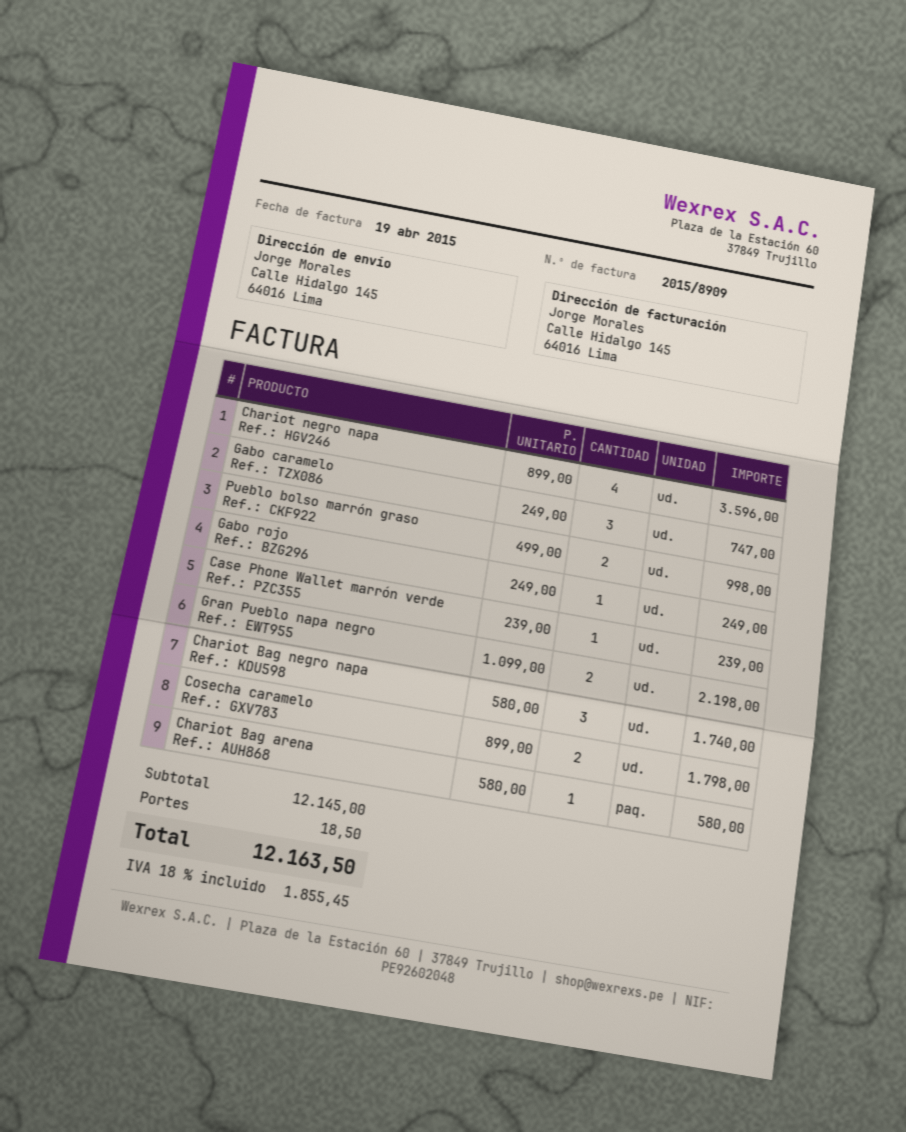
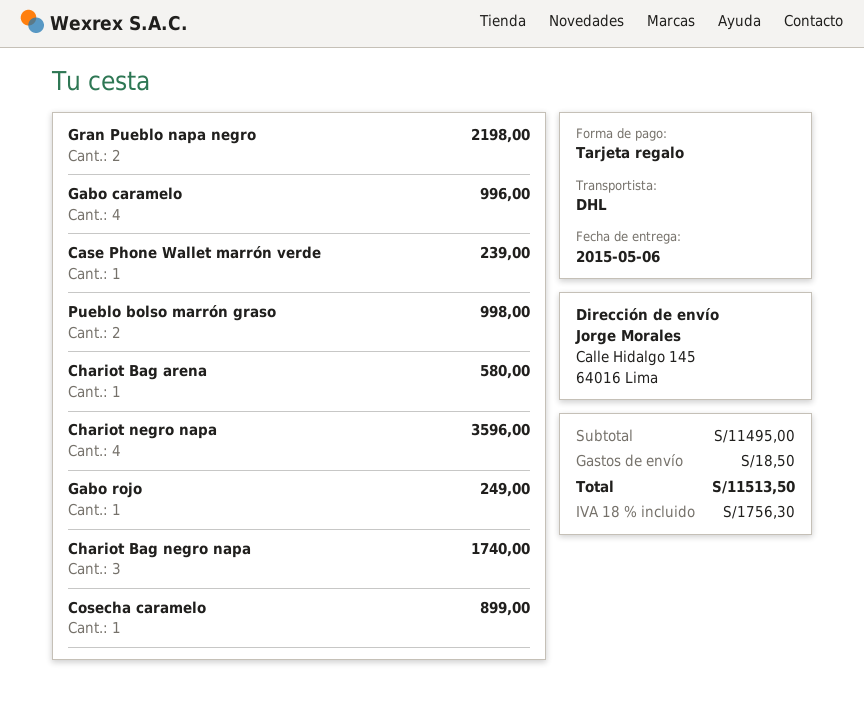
Gabo caramelo: 3 for 747.00 -> 4 for 996.00
Cosecha caramelo: 2 for 1798.00 -> 1 for 899.00
subtotal: 12145.00 -> 11495.00
tax: 18% = 1855.45 -> 18% = 1756.30
total: 12163.50 -> 11513.50

